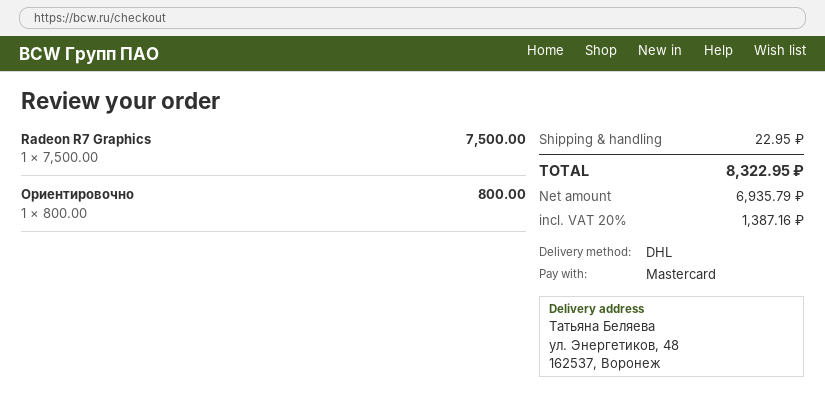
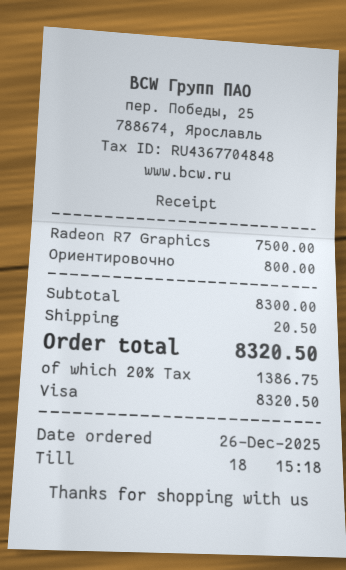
payment method: Mastercard -> Visa
shipping: 22.95 -> 20.50
tax: 20% = 1387.16 -> 20% = 1386.75
total: 8322.95 -> 8320.50

